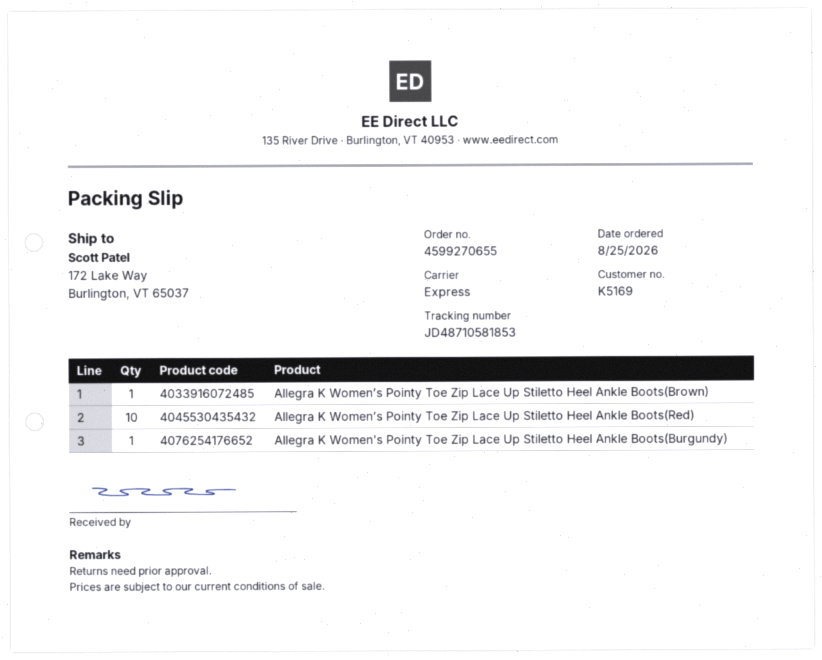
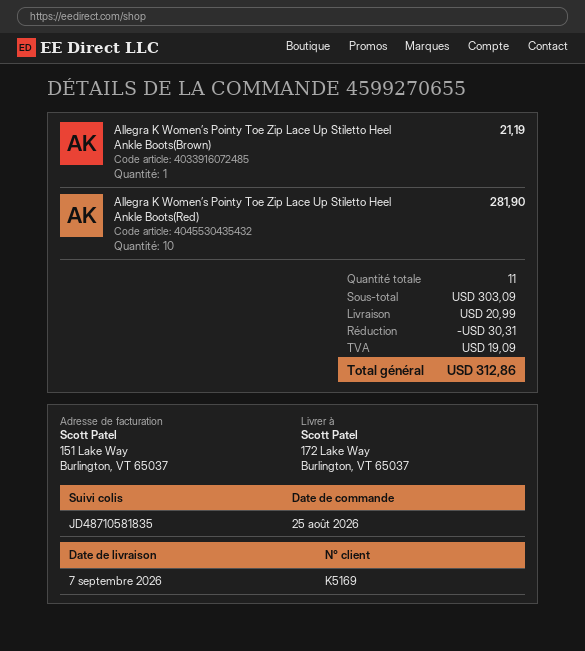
tracking number: JD48710581853 -> JD48710581835
Allegra K Women's Pointy Toe Zip Lace Up Stiletto Heel Ankle Boots(Burgundy): 1 -> none

